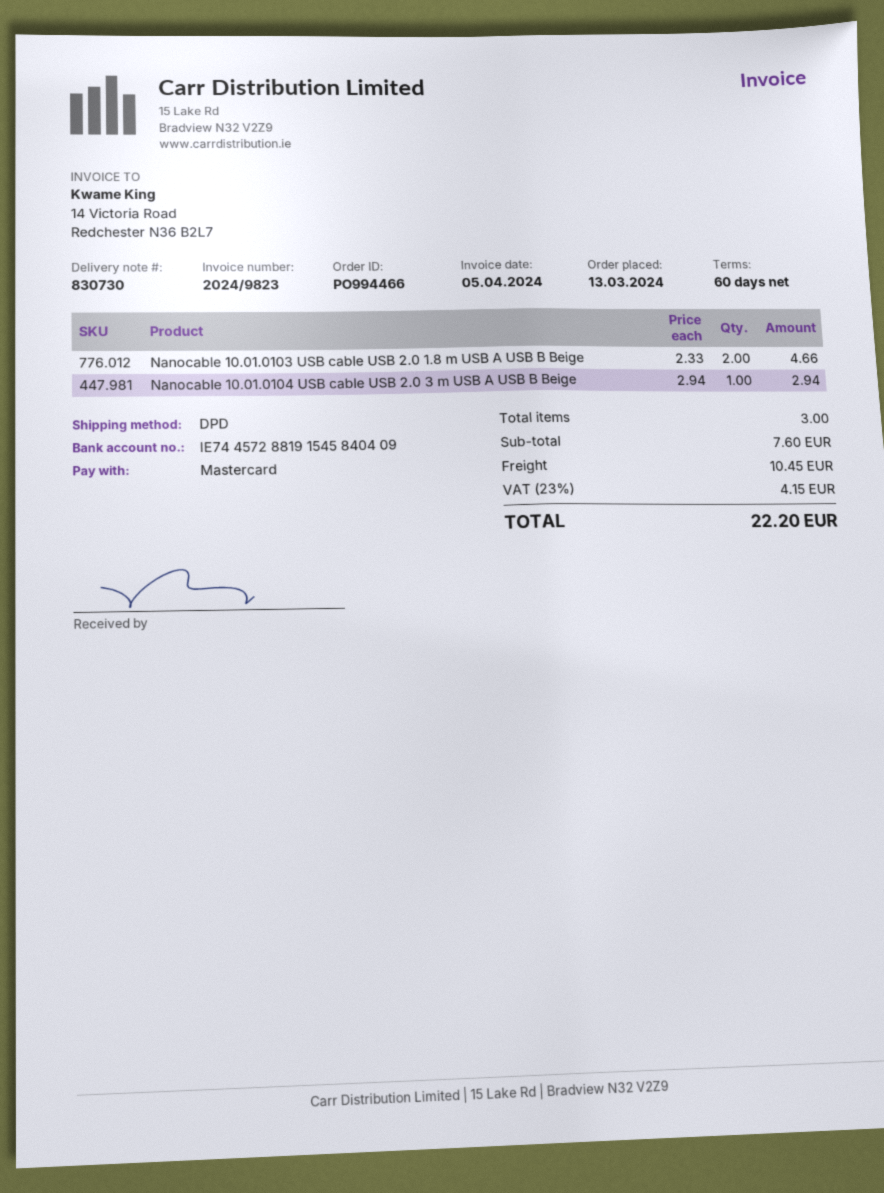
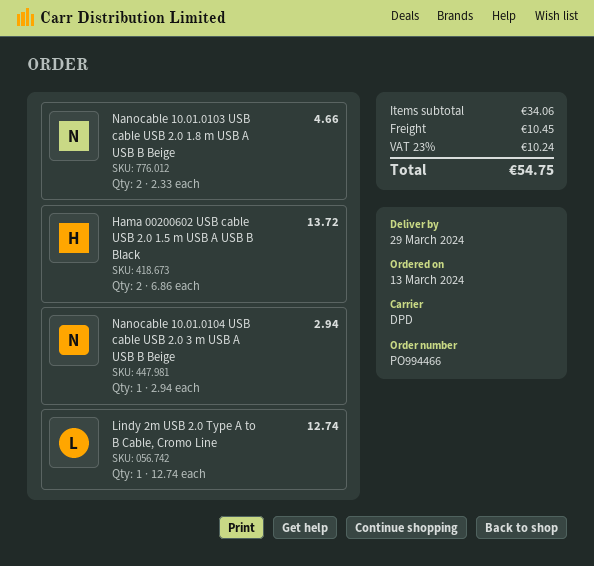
Hama 00200602 USB cable USB 2.0 1.5 m USB A USB B Black: none -> 2 x 6.86 = 13.72
Lindy 2m USB 2.0 Type A to B Cable, Cromo Line: none -> 1 x 12.74 = 12.74
subtotal: 7.60 -> 34.06
tax: 23% = 4.15 -> 23% = 10.24
total: 22.20 -> 54.75

